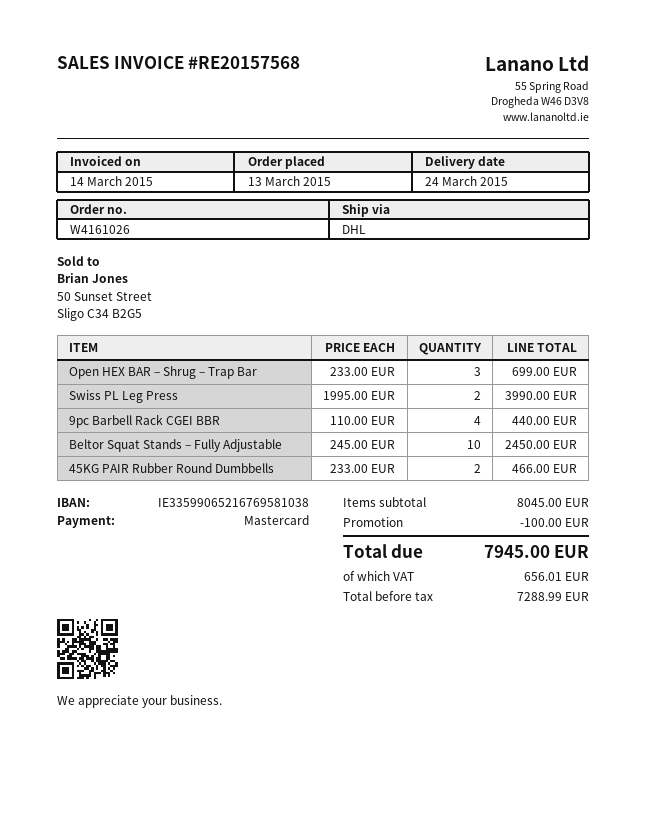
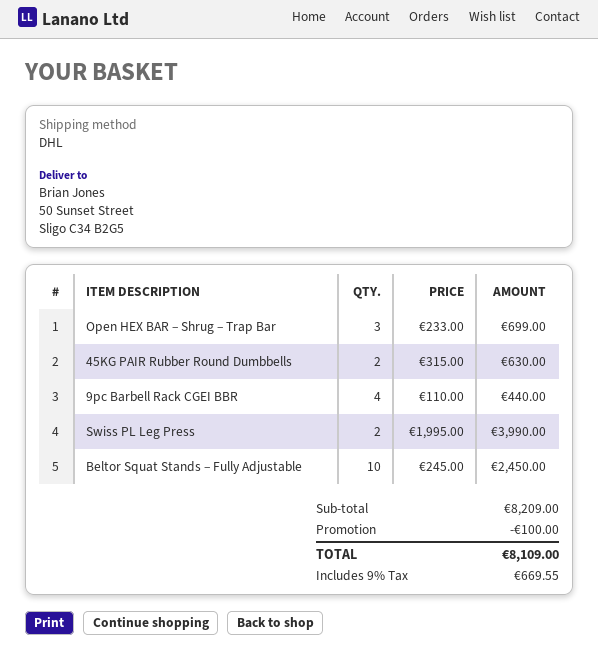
45KG PAIR Rubber Round Dumbbells: 2 x 233.00 = 466.00 -> 2 x 315.00 = 630.00
subtotal: 8045.00 -> 8209.00
tax: 656.01 -> 669.55
total: 7945.00 -> 8109.00

